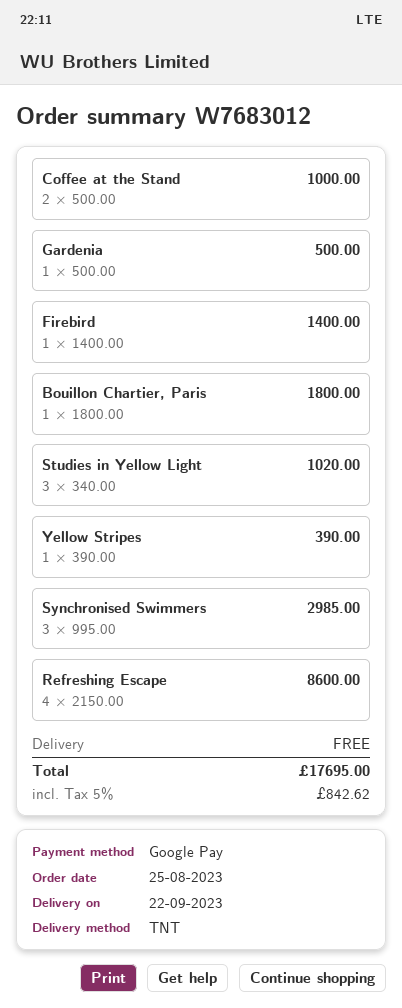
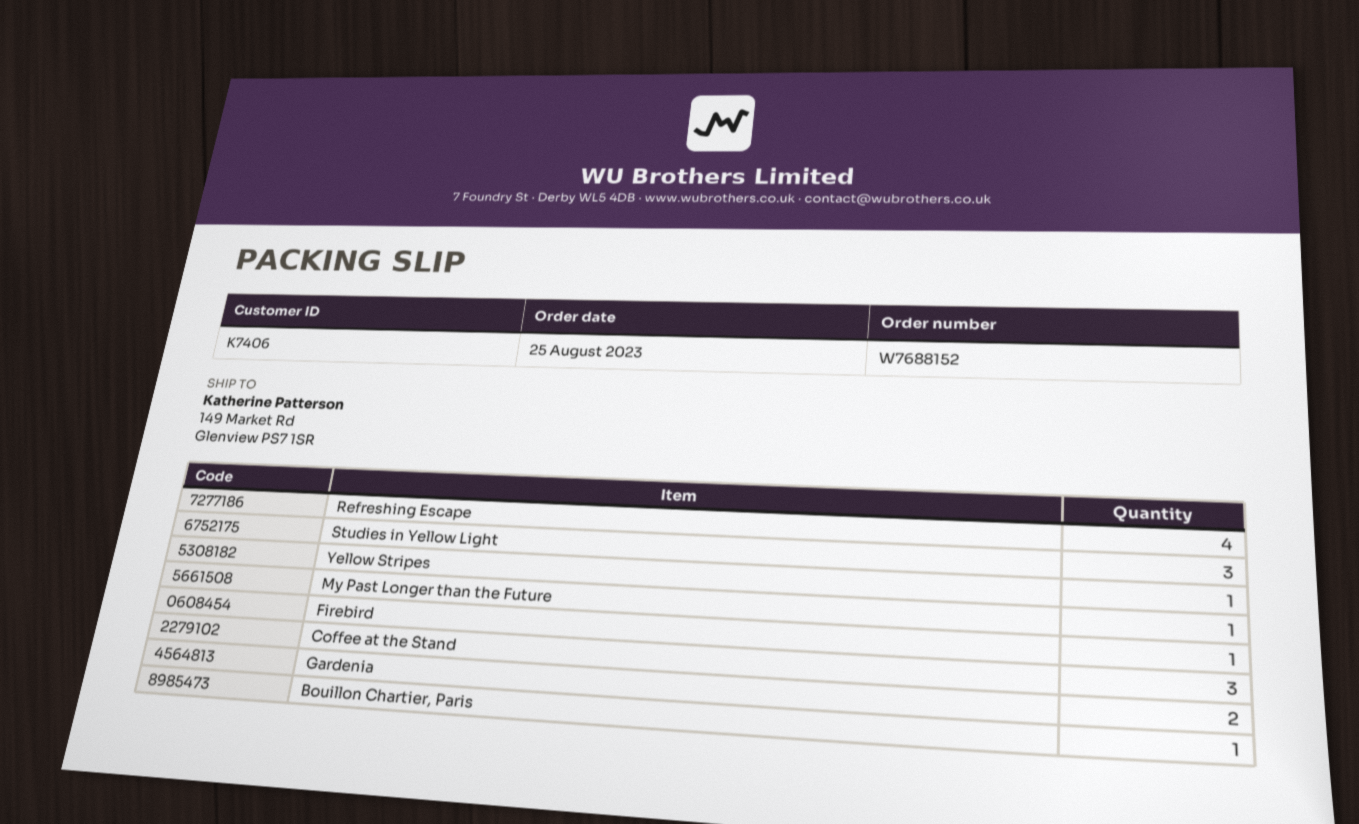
order number: W7683012 -> W7688152
Coffee at the Stand: 2 -> 3
Gardenia: 1 -> 2
Synchronised Swimmers: 3 -> none
My Past Longer than the Future: none -> 1

